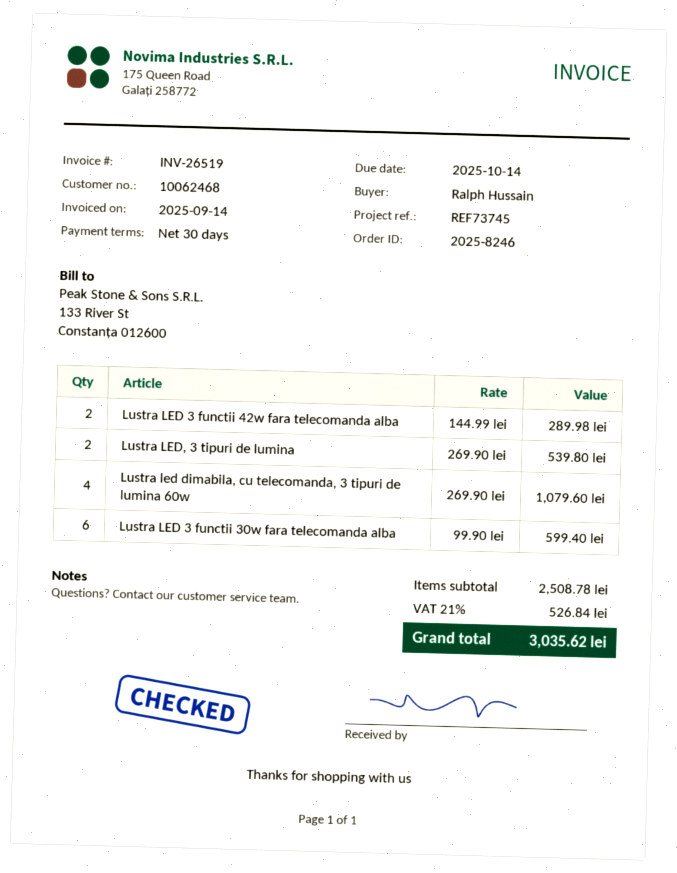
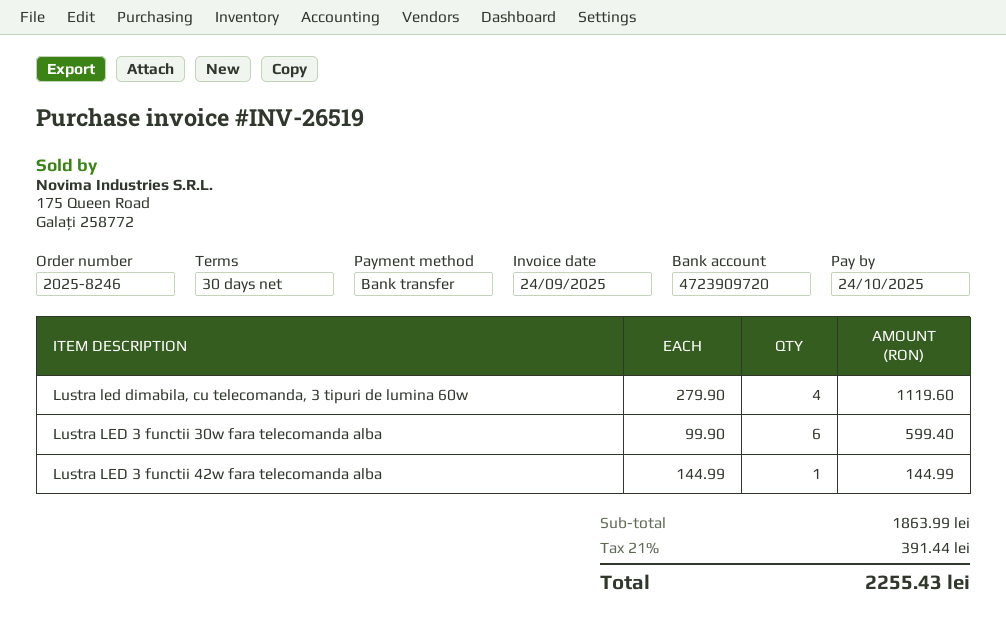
invoice date: 2025-09-14 -> 2025-09-24
due date: 2025-10-14 -> 2025-10-24
Lustra LED 3 functii 42w fara telecomanda alba: 2 x 144.99 = 289.98 -> 1 x 144.99 = 144.99
Lustra LED, 3 tipuri de lumina: 2 x 269.90 = 539.80 -> none
Lustra led dimabila, cu telecomanda, 3 tipuri de lumina 60w: 4 x 269.90 = 1079.60 -> 4 x 279.90 = 1119.60
subtotal: 2508.78 -> 1863.99
tax: 21% = 526.84 -> 21% = 391.44
total: 3035.62 -> 2255.43

